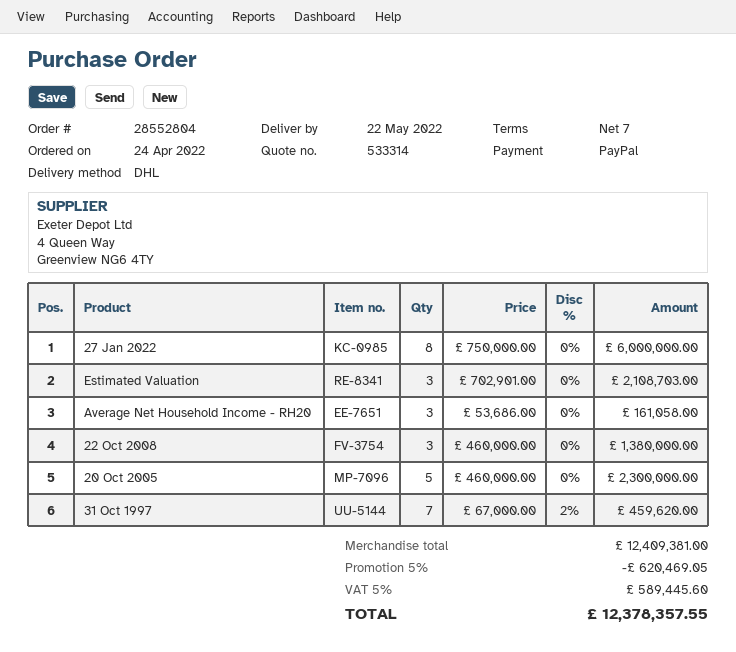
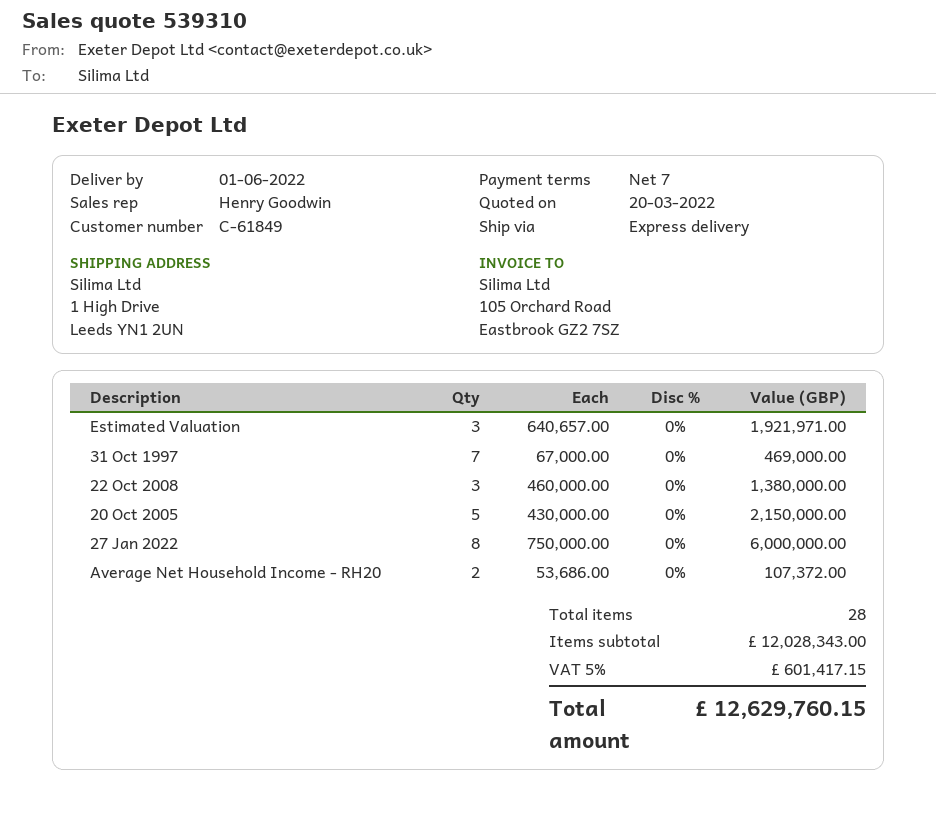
quote number: 533314 -> 539310
delivery date: 2022-05-22 -> 2022-06-01
shipping method: DHL -> express
Estimated Valuation: 3 x 702901.00 = 2108703.00 -> 3 x 640657.00 = 1921971.00
Average Net Household Income - RH20: 3 x 53686.00 = 161058.00 -> 2 x 53686.00 = 107372.00
20 Oct 2005: 5 x 460000.00 = 2300000.00 -> 5 x 430000.00 = 2150000.00
31 Oct 1997: 7 x 67000.00 - 2% = 459620.00 -> 7 x 67000.00 = 469000.00
subtotal: 12409381.00 -> 12028343.00
discount: 5% = 620469.05 -> none
tax: 5% = 589445.60 -> 5% = 601417.15
total: 12378357.55 -> 12629760.15

